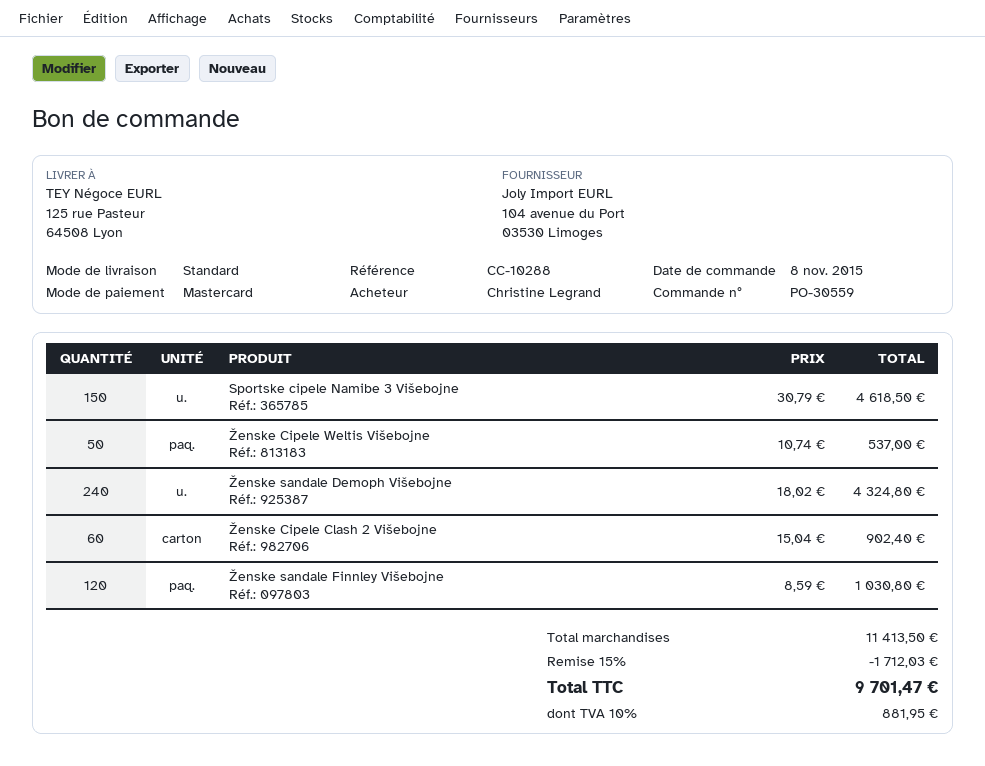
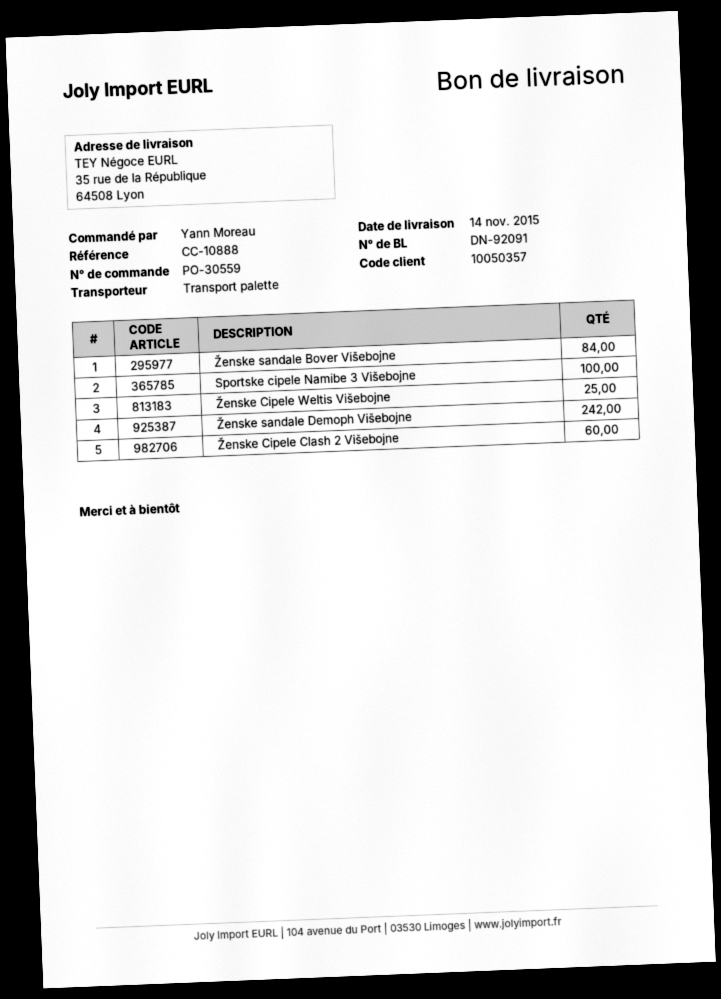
reference: CC-10288 -> CC-10888
ordered by: Christine Legrand -> Yann Moreau
shipping method: standard -> pallet freight
ship to: 125 rue Pasteur, 64508 Lyon -> 35 rue de la République, 64508 Lyon
Sportske cipele Namibe 3 Višebojne: 150 -> 100
Ženske Cipele Weltis Višebojne: 50 -> 25
Ženske sandale Demoph Višebojne: 240 -> 242
Ženske sandale Finnley Višebojne: 120 -> none
Ženske sandale Bover Višebojne: none -> 84

